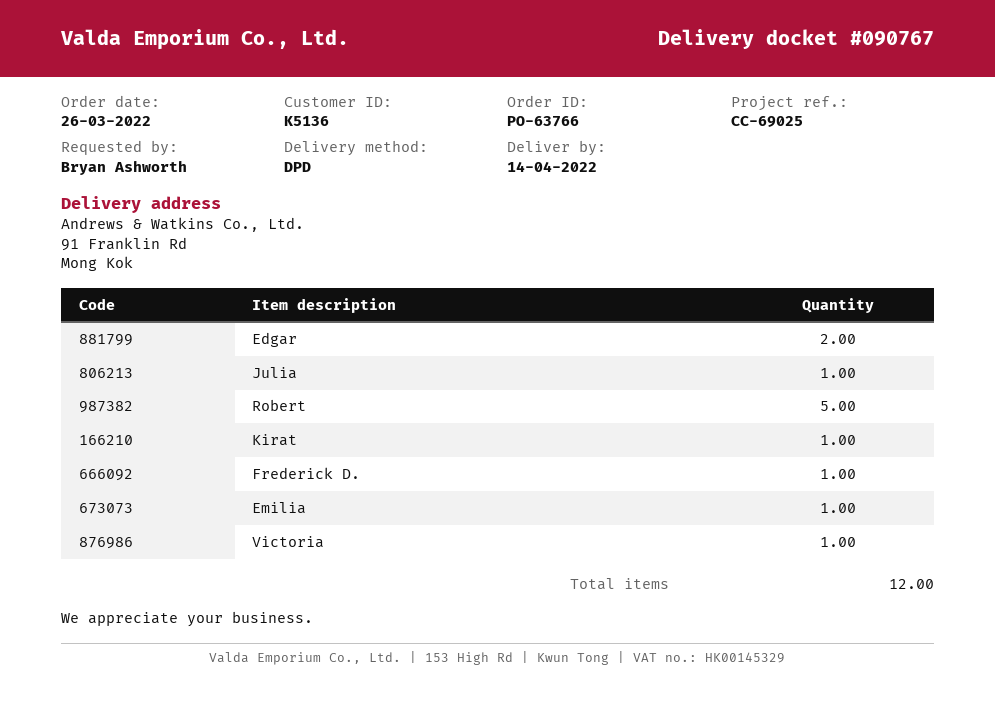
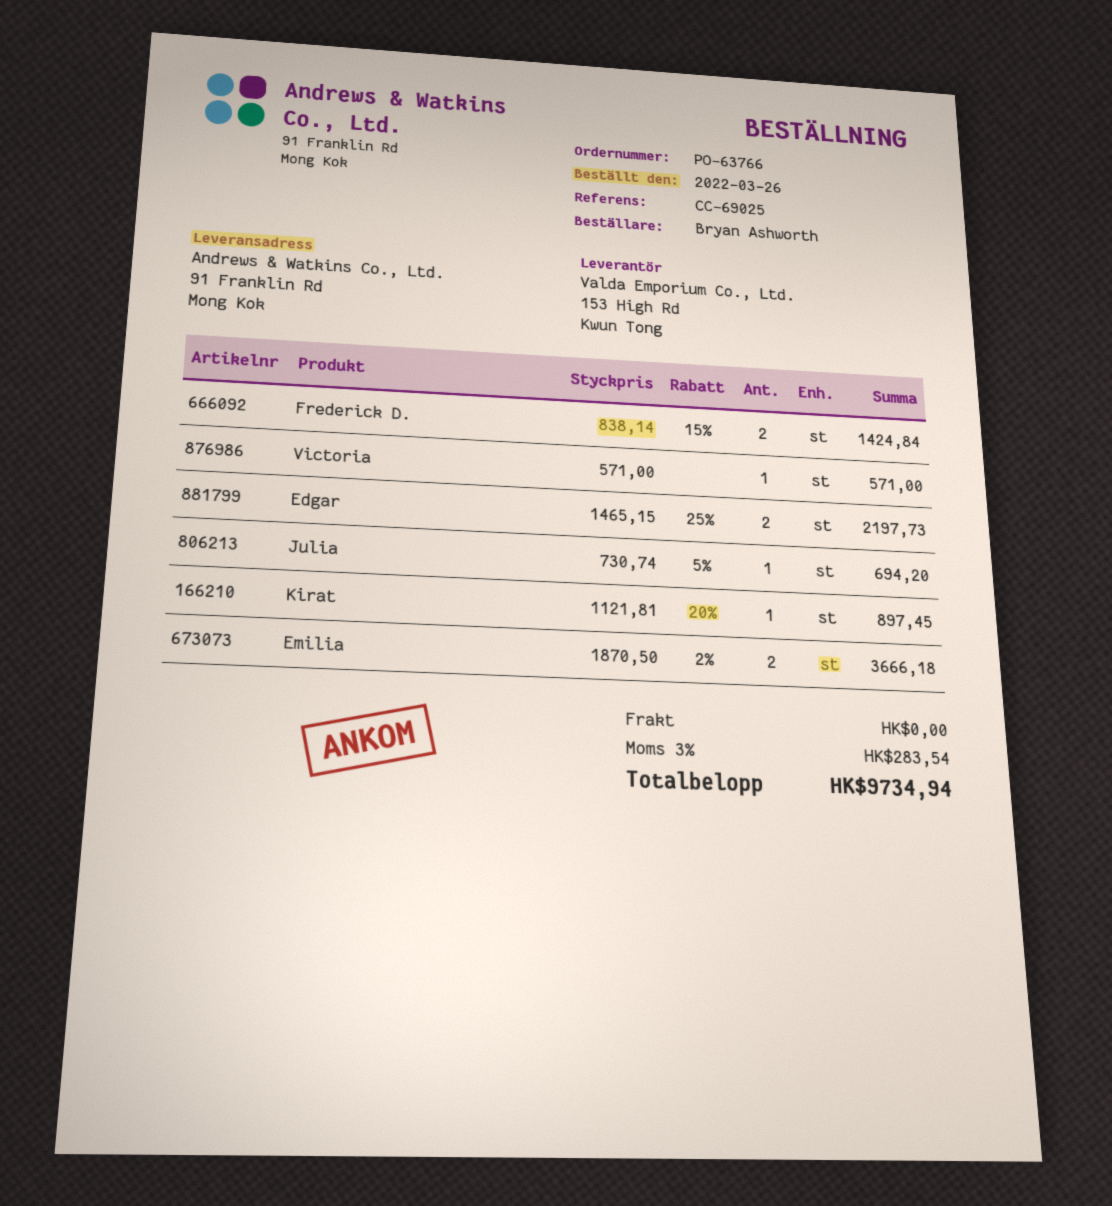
Robert: 5 -> none
Frederick D.: 1 -> 2
Emilia: 1 -> 2

